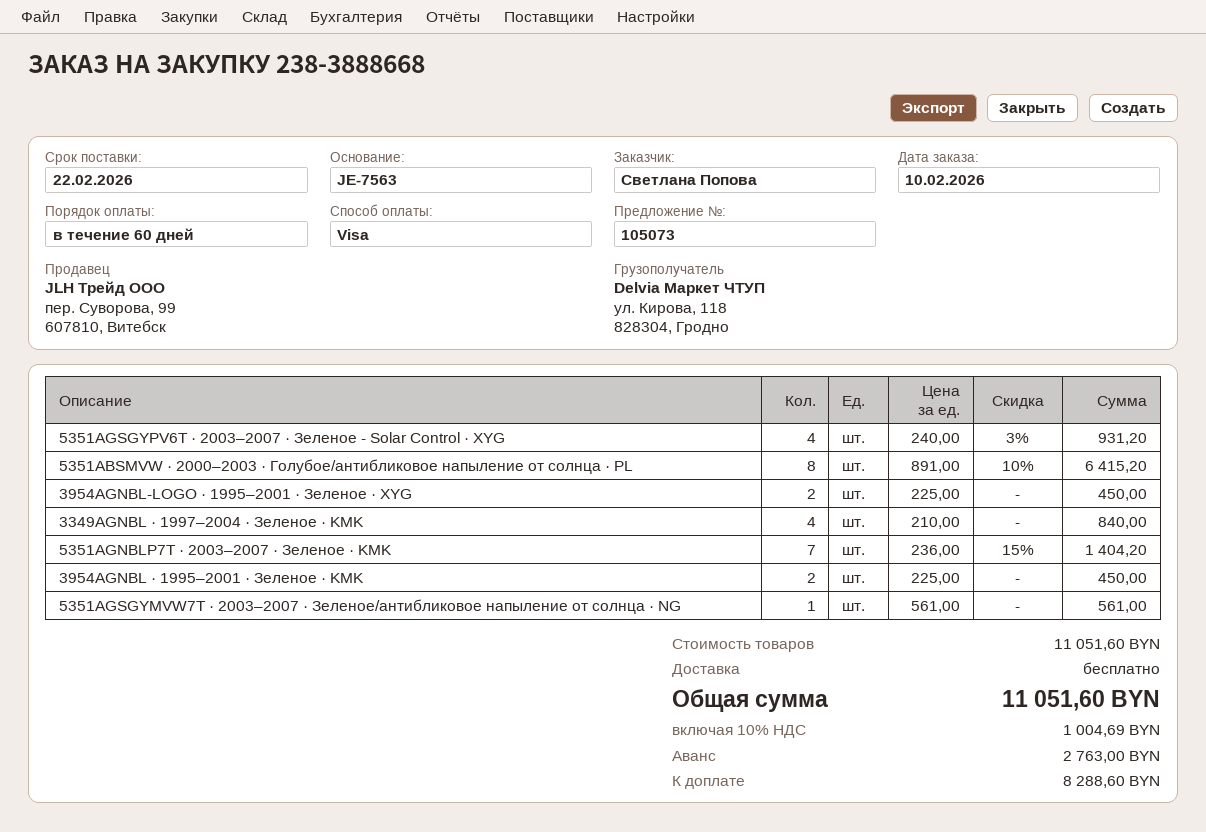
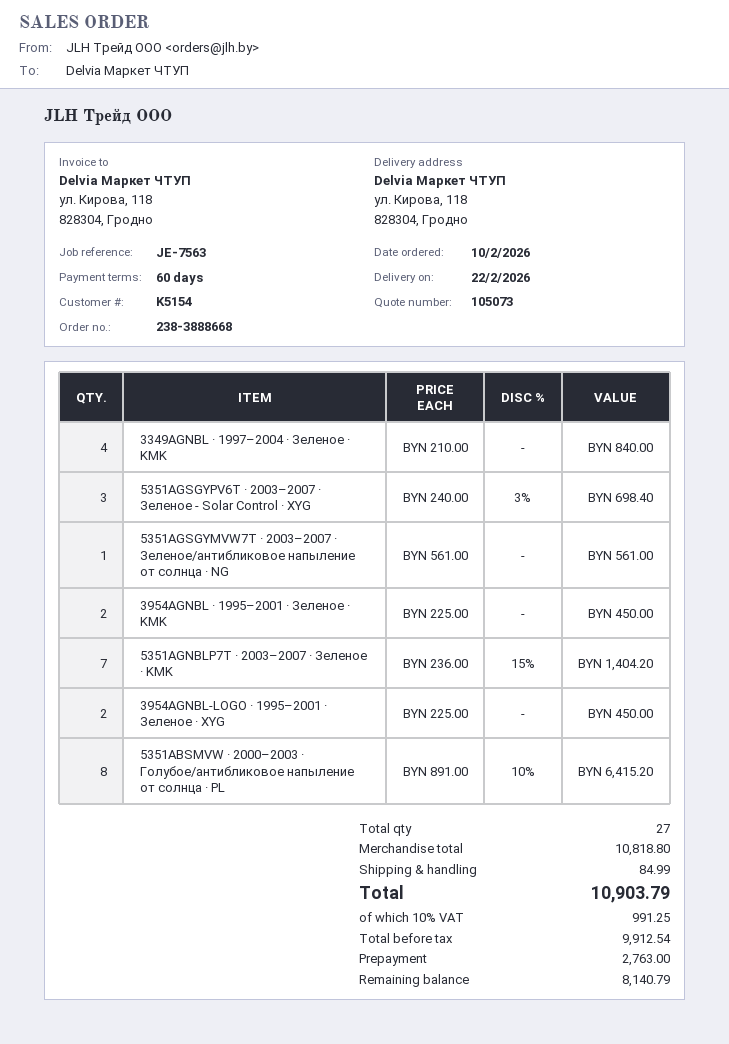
5351AGSGYPV6T · 2003–2007 · Зеленое - Solar Control · XYG: 4 x 240.00 - 3% = 931.20 -> 3 x 240.00 - 3% = 698.40
subtotal: 11051.60 -> 10818.80
shipping: 0.00 -> 84.99
tax: 10% = 1004.69 -> 10% = 991.25
total: 11051.60 -> 10903.79
balance: 8288.60 -> 8140.79

